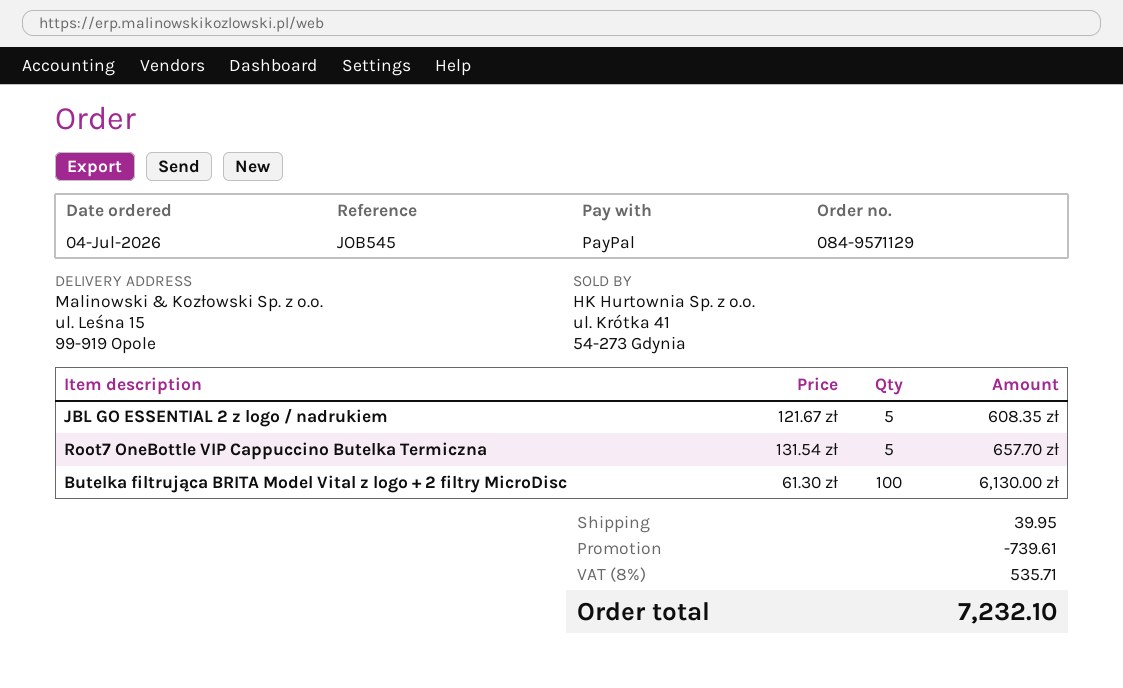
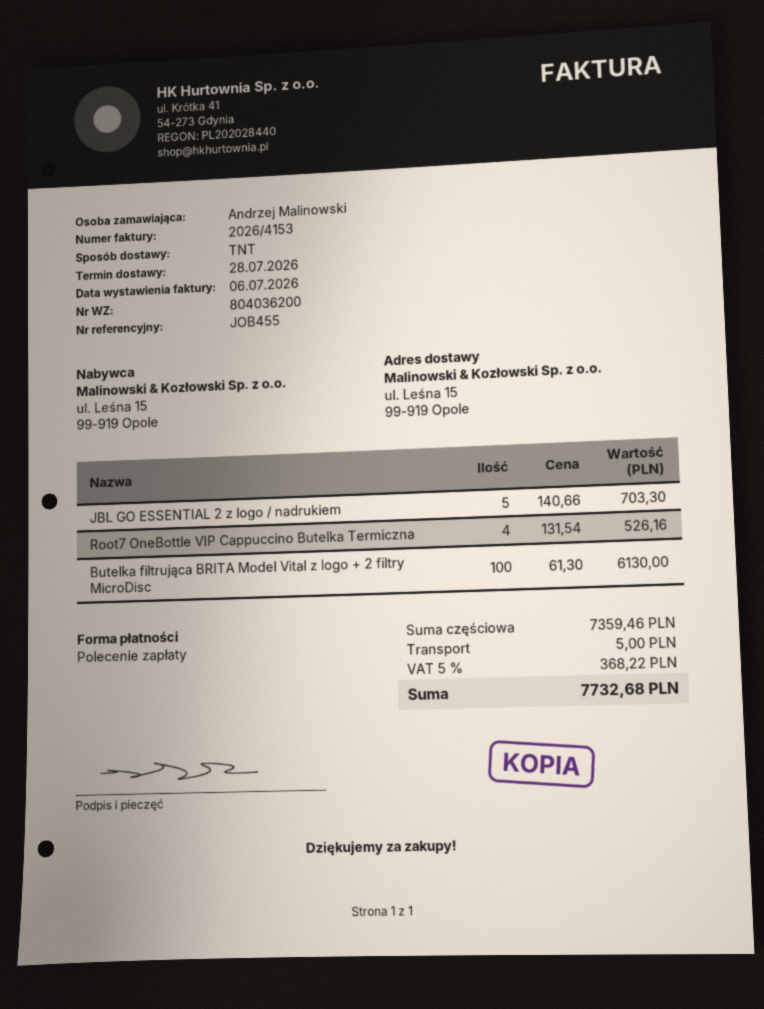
reference: JOB545 -> JOB455
payment method: PayPal -> direct debit
JBL GO ESSENTIAL 2 z logo / nadrukiem: 5 x 121.67 = 608.35 -> 5 x 140.66 = 703.30
Root7 OneBottle VIP Cappuccino Butelka Termiczna: 5 x 131.54 = 657.70 -> 4 x 131.54 = 526.16
discount: 739.61 -> none
shipping: 39.95 -> 5.00
tax: 8% = 535.71 -> 5% = 368.22
total: 7232.10 -> 7732.68

